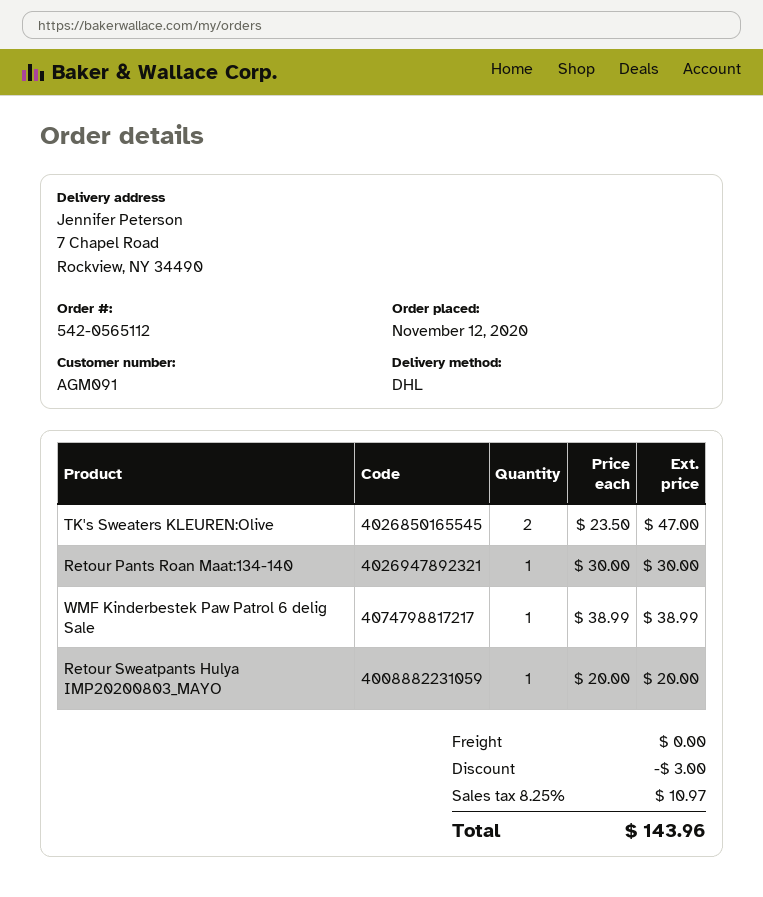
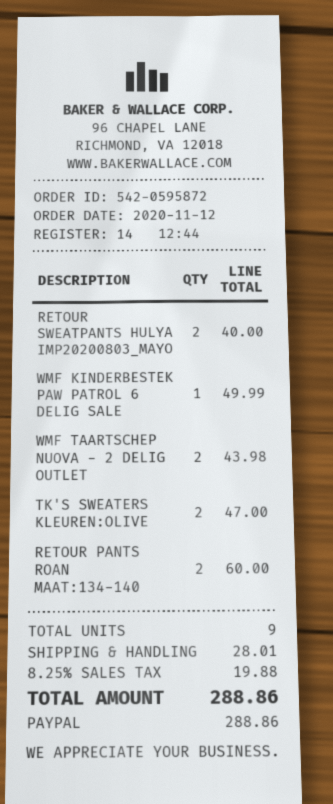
order number: 542-0565112 -> 542-0595872
Retour Pants Roan Maat:134-140: 1 for 30.00 -> 2 for 60.00
WMF Kinderbestek Paw Patrol 6 delig Sale: 1 for 38.99 -> 1 for 49.99
Retour Sweatpants Hulya IMP20200803_MAYO: 1 for 20.00 -> 2 for 40.00
WMF TAARTSCHEP NUOVA - 2 DELIG OUTLET: none -> 2 for 43.98
discount: 3.00 -> none
shipping: 0.00 -> 28.01
tax: 8.25% = 10.97 -> 8.25% = 19.88
total: 143.96 -> 288.86

